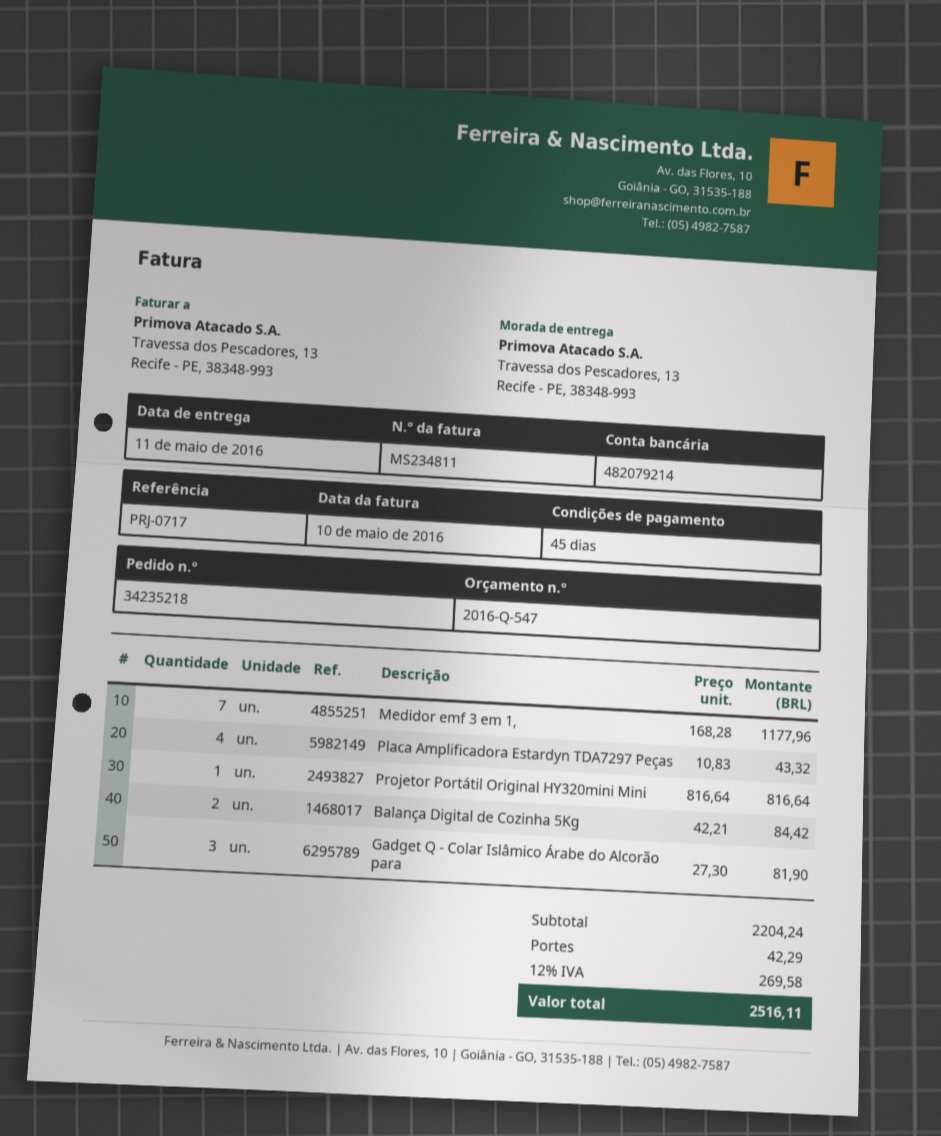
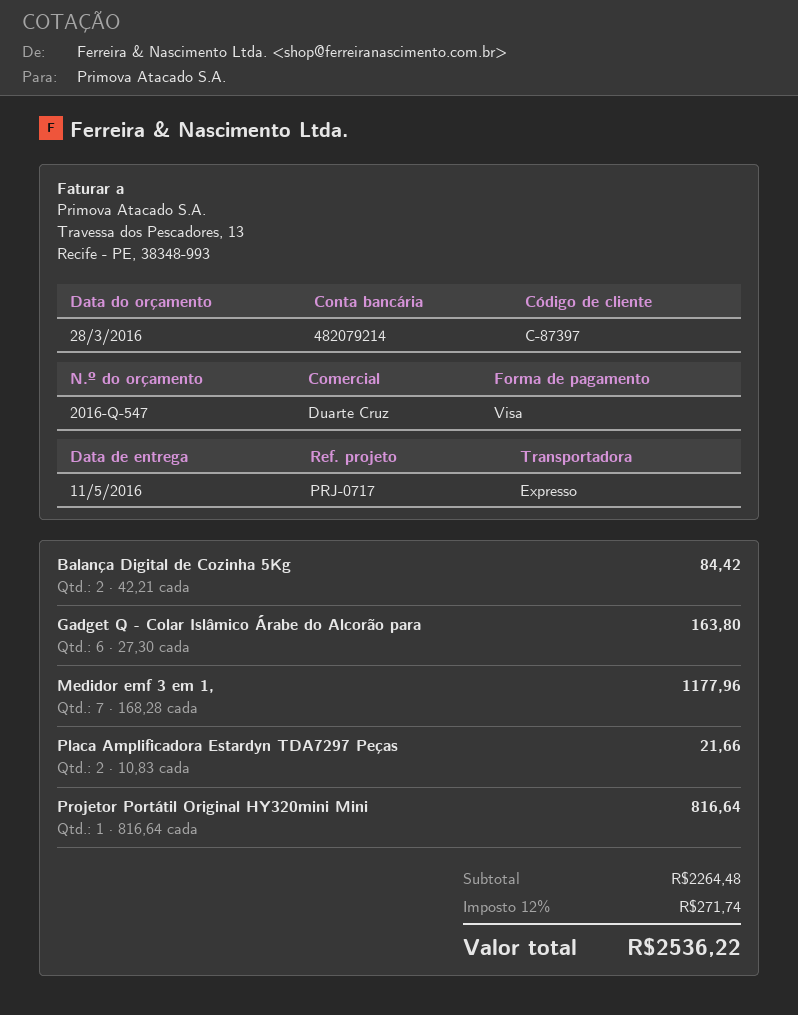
Placa Amplificadora Estardyn TDA7297 Peças: 4 x 10.83 = 43.32 -> 2 x 10.83 = 21.66
Gadget Q - Colar Islâmico Árabe do Alcorão para: 3 x 27.30 = 81.90 -> 6 x 27.30 = 163.80
subtotal: 2204.24 -> 2264.48
shipping: 42.29 -> none
tax: 12% = 269.58 -> 12% = 271.74
total: 2516.11 -> 2536.22

